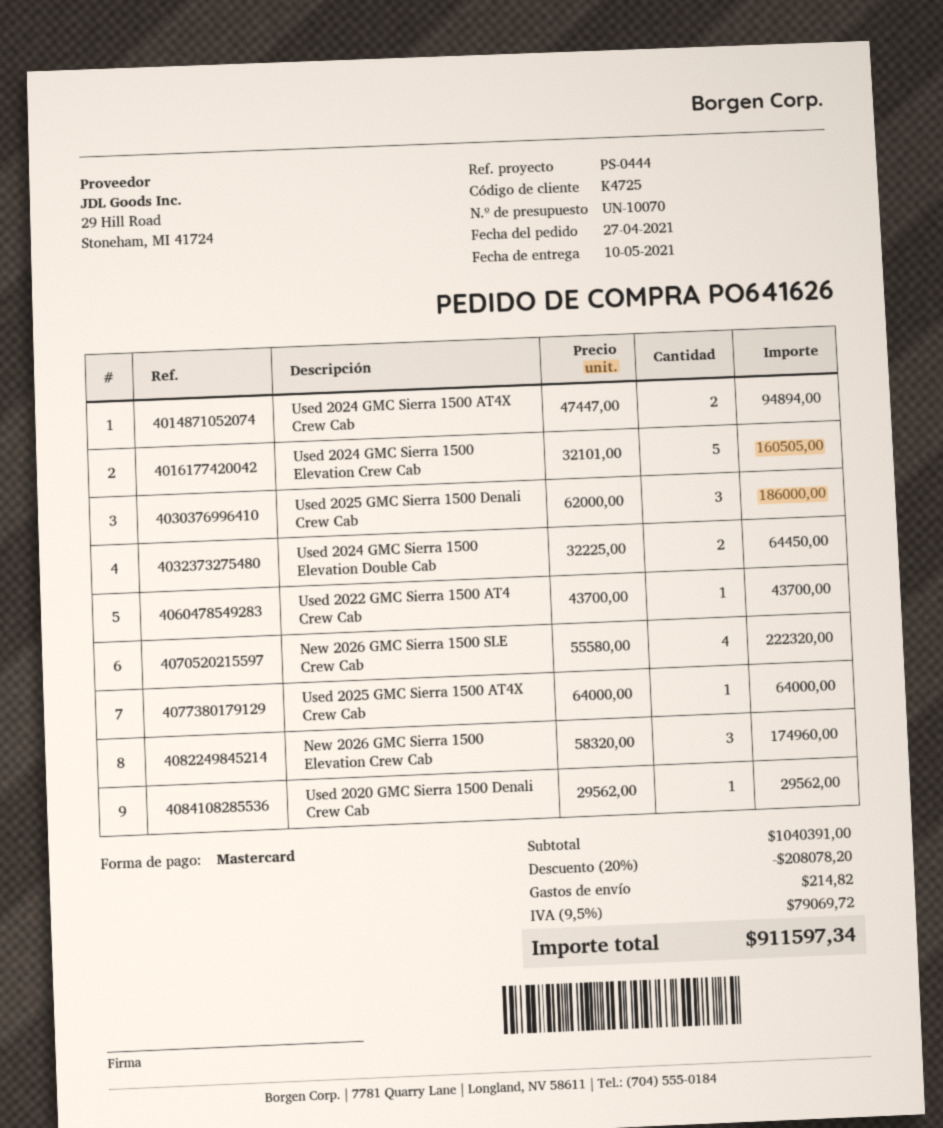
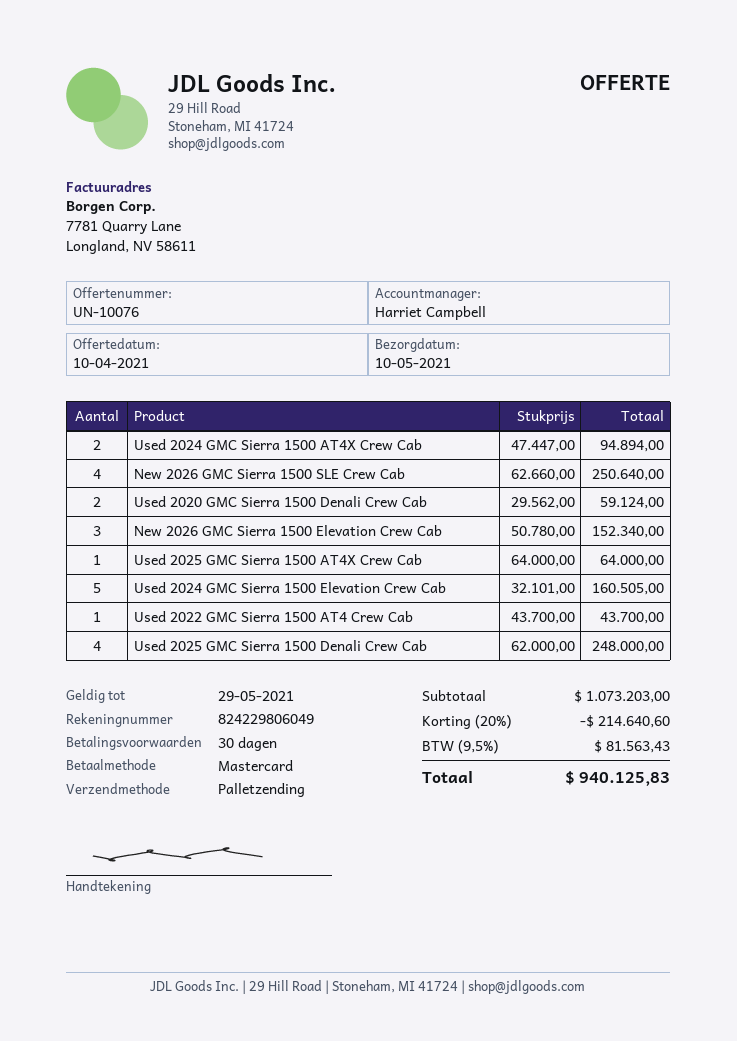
quote number: UN-10070 -> UN-10076
Used 2025 GMC Sierra 1500 Denali Crew Cab: 3 x 62000.00 = 186000.00 -> 4 x 62000.00 = 248000.00
Used 2024 GMC Sierra 1500 Elevation Double Cab: 2 x 32225.00 = 64450.00 -> none
New 2026 GMC Sierra 1500 SLE Crew Cab: 4 x 55580.00 = 222320.00 -> 4 x 62660.00 = 250640.00
New 2026 GMC Sierra 1500 Elevation Crew Cab: 3 x 58320.00 = 174960.00 -> 3 x 50780.00 = 152340.00
Used 2020 GMC Sierra 1500 Denali Crew Cab: 1 x 29562.00 = 29562.00 -> 2 x 29562.00 = 59124.00
subtotal: 1040391.00 -> 1073203.00
discount: 20% = 208078.20 -> 20% = 214640.60
shipping: 214.82 -> none
tax: 9.5% = 79069.72 -> 9.5% = 81563.43
total: 911597.34 -> 940125.83

